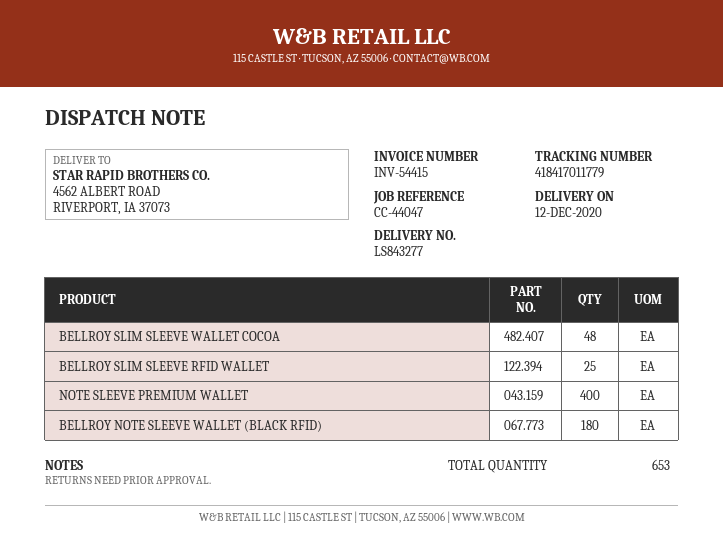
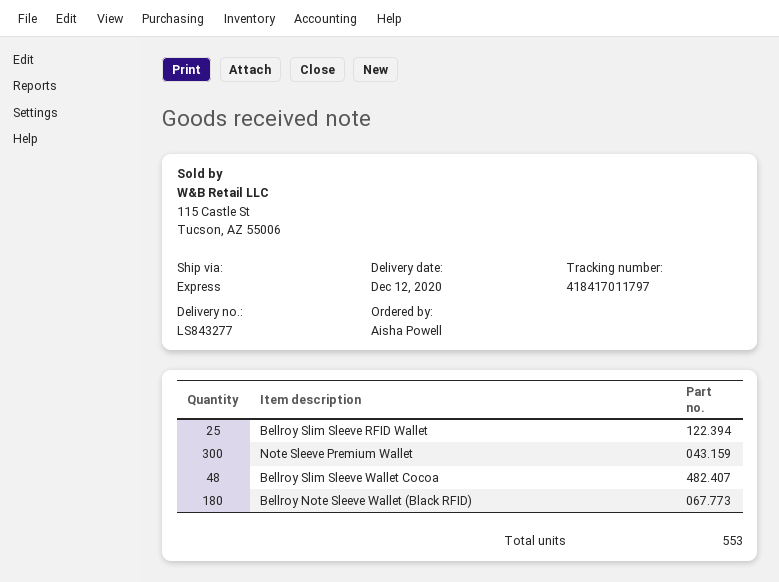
tracking number: 418417011779 -> 418417011797
NOTE SLEEVE PREMIUM WALLET: 400 -> 300
total quantity: 653 -> 553

